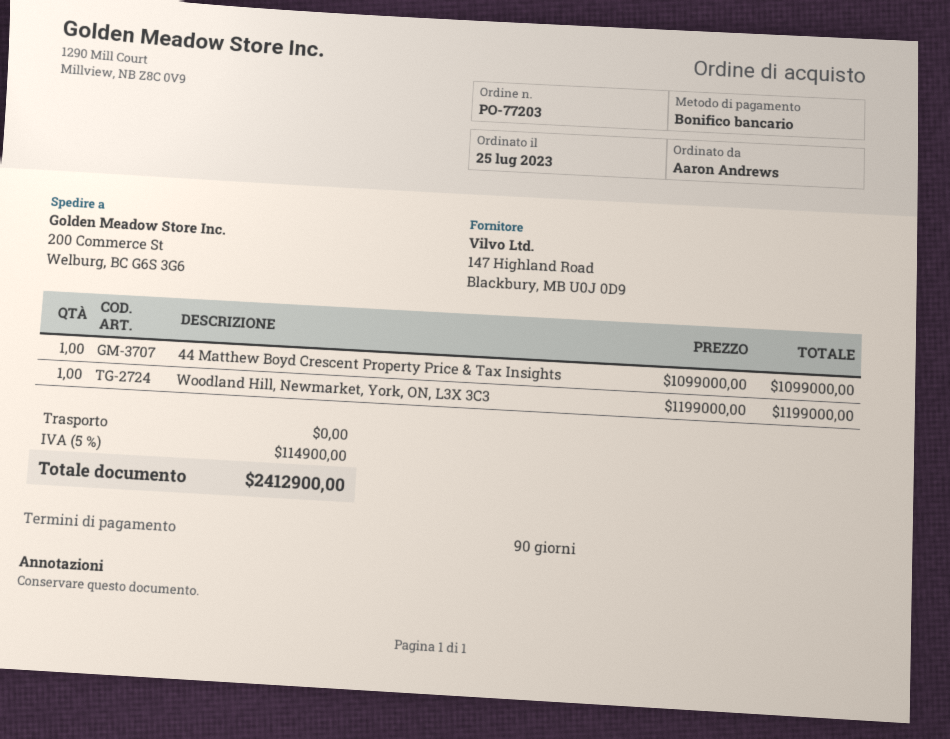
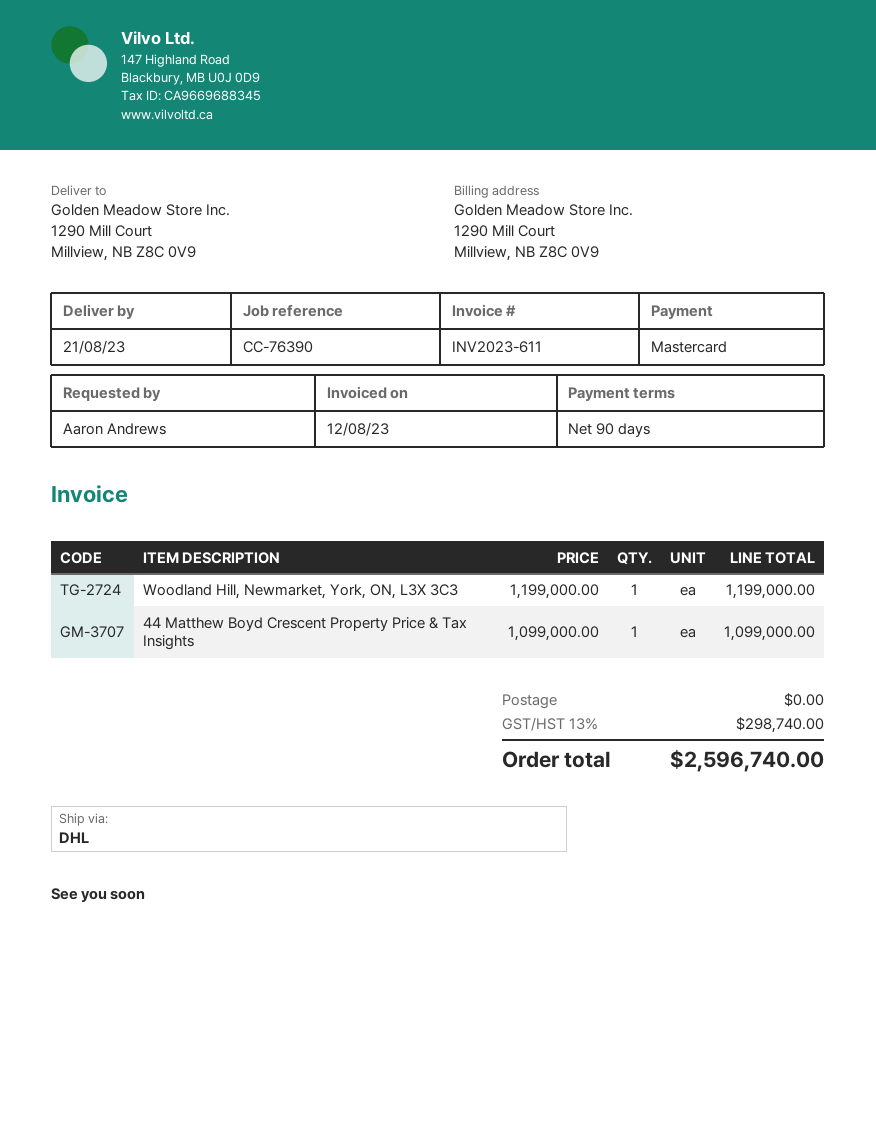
payment method: bank transfer -> Mastercard
ship to: 200 Commerce St, Welburg, BC G6S 3G6 -> 1290 Mill Court, Millview, NB Z8C 0V9
tax: 5% = 114900.00 -> 13% = 298740.00
total: 2412900.00 -> 2596740.00

